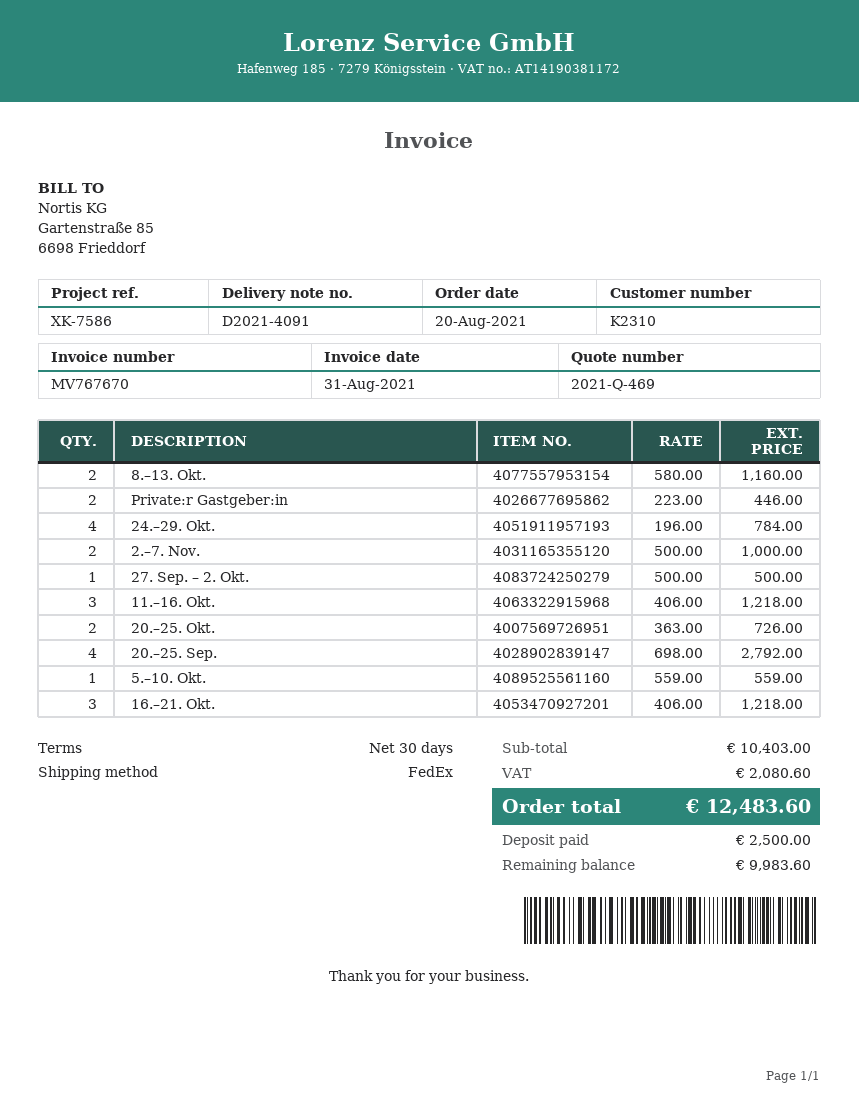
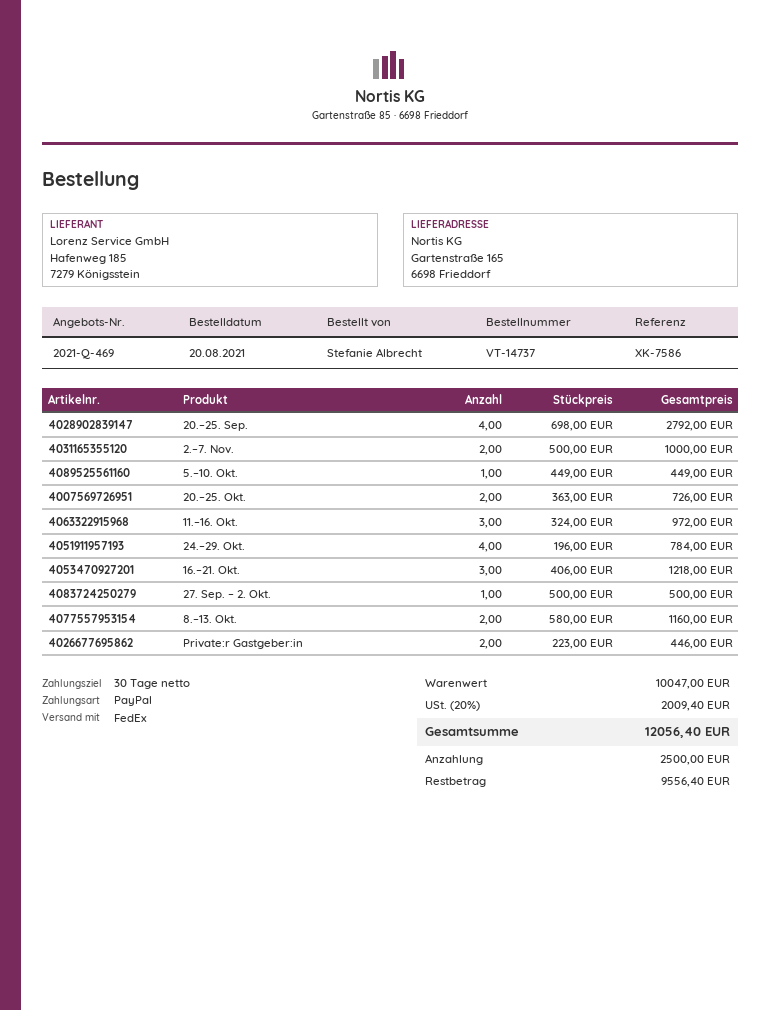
11.–16. Okt.: 3 x 406.00 = 1218.00 -> 3 x 324.00 = 972.00
5.–10. Okt.: 1 x 559.00 = 559.00 -> 1 x 449.00 = 449.00
subtotal: 10403.00 -> 10047.00
tax: 2080.60 -> 2009.40
total: 12483.60 -> 12056.40
balance: 9983.60 -> 9556.40

